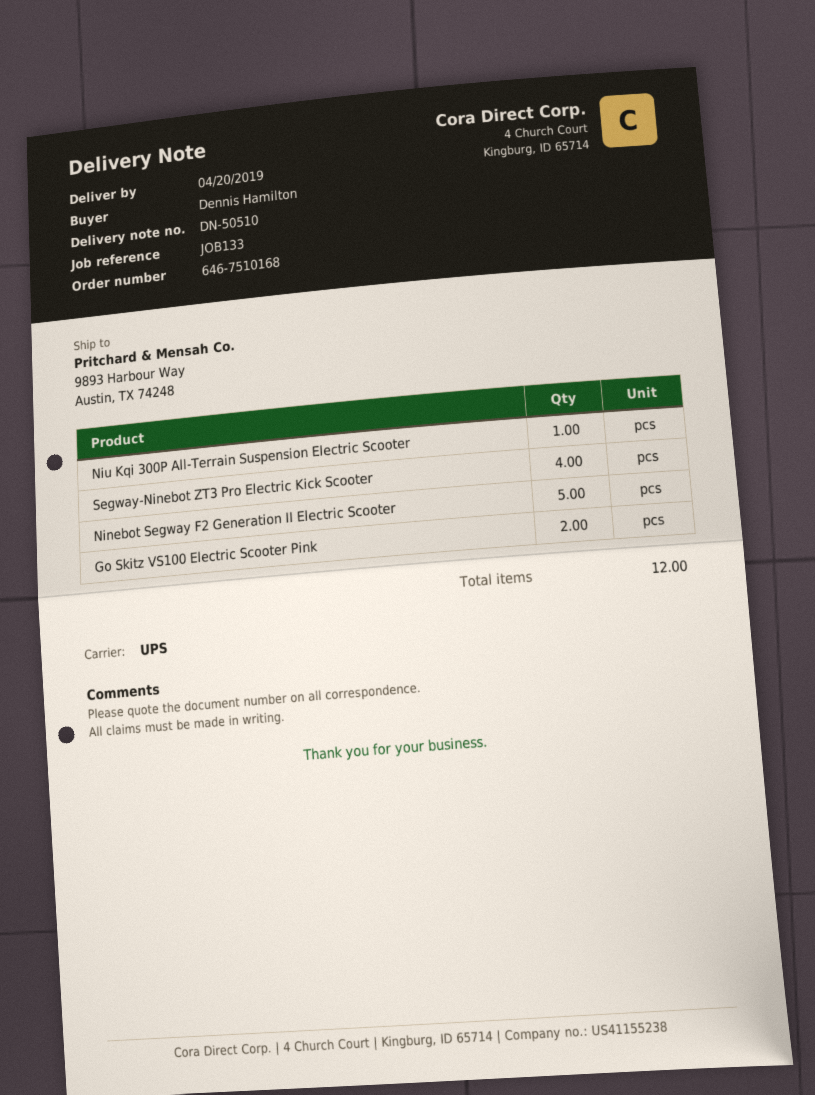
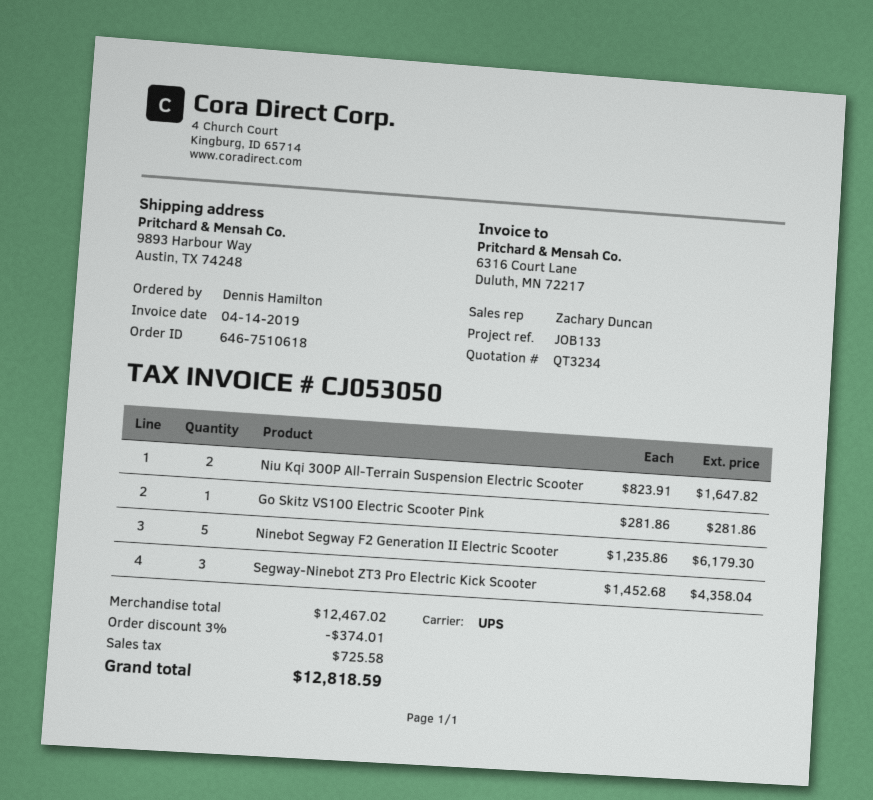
order number: 646-7510168 -> 646-7510618
Niu Kqi 300P All-Terrain Suspension Electric Scooter: 1 -> 2
Segway-Ninebot ZT3 Pro Electric Kick Scooter: 4 -> 3
Go Skitz VS100 Electric Scooter Pink: 2 -> 1

